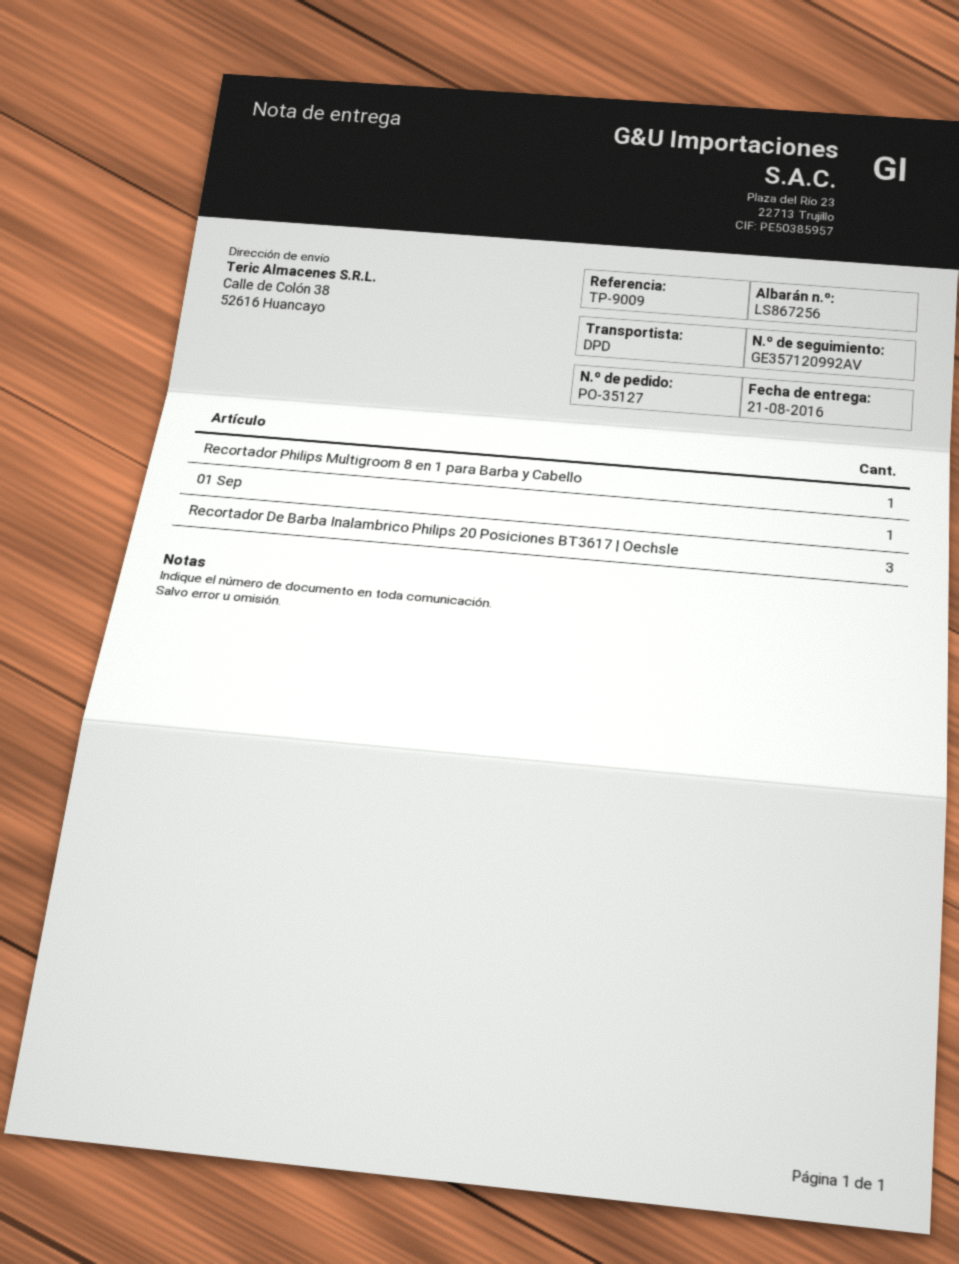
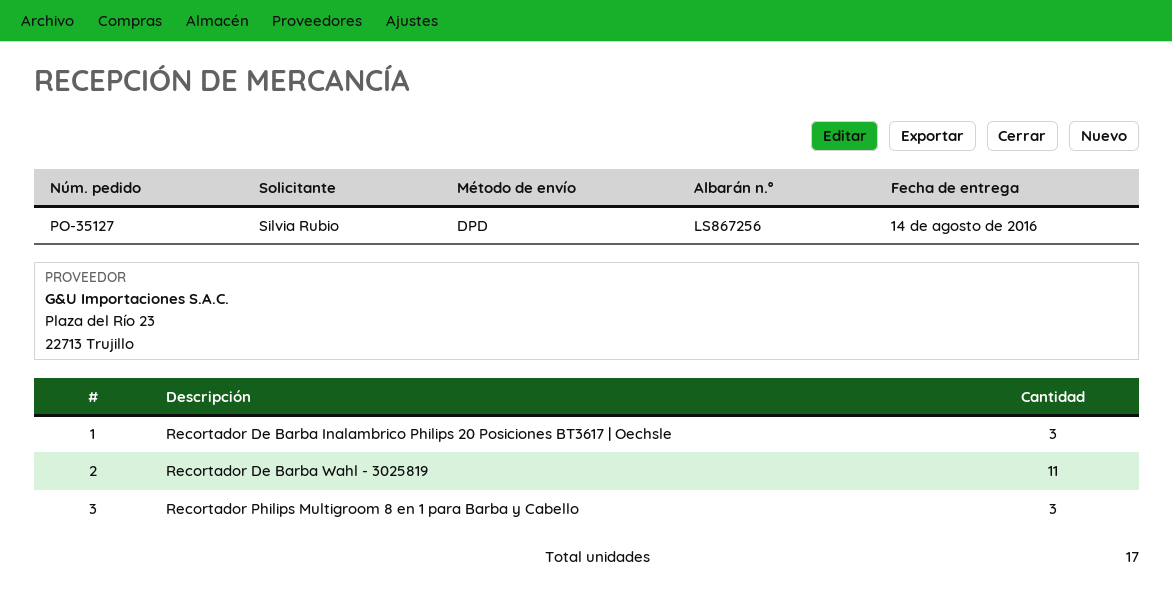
delivery date: 2016-08-21 -> 2016-08-14
Recortador Philips Multigroom 8 en 1 para Barba y Cabello: 1 -> 3
01 Sep: 1 -> none
Recortador De Barba Wahl - 3025819: none -> 11

